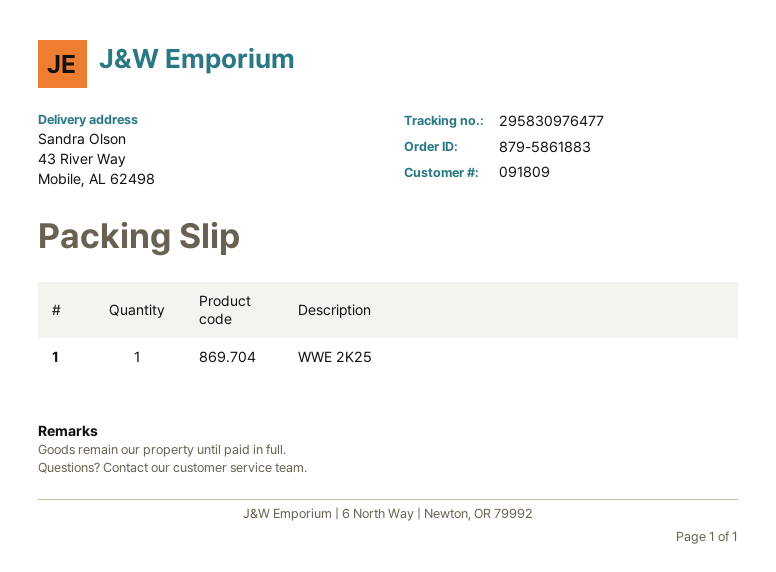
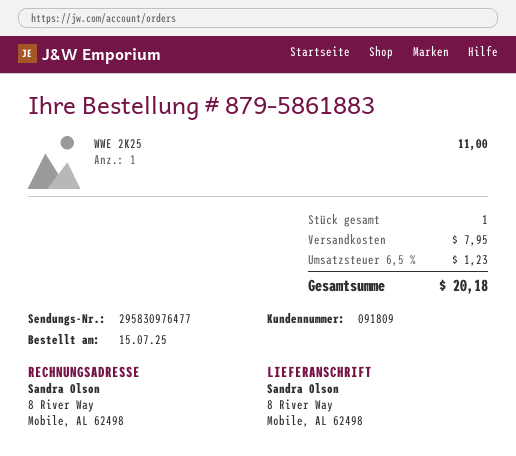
ship to: 43 River Way, Mobile, AL 62498 -> 8 River Way, Mobile, AL 62498

